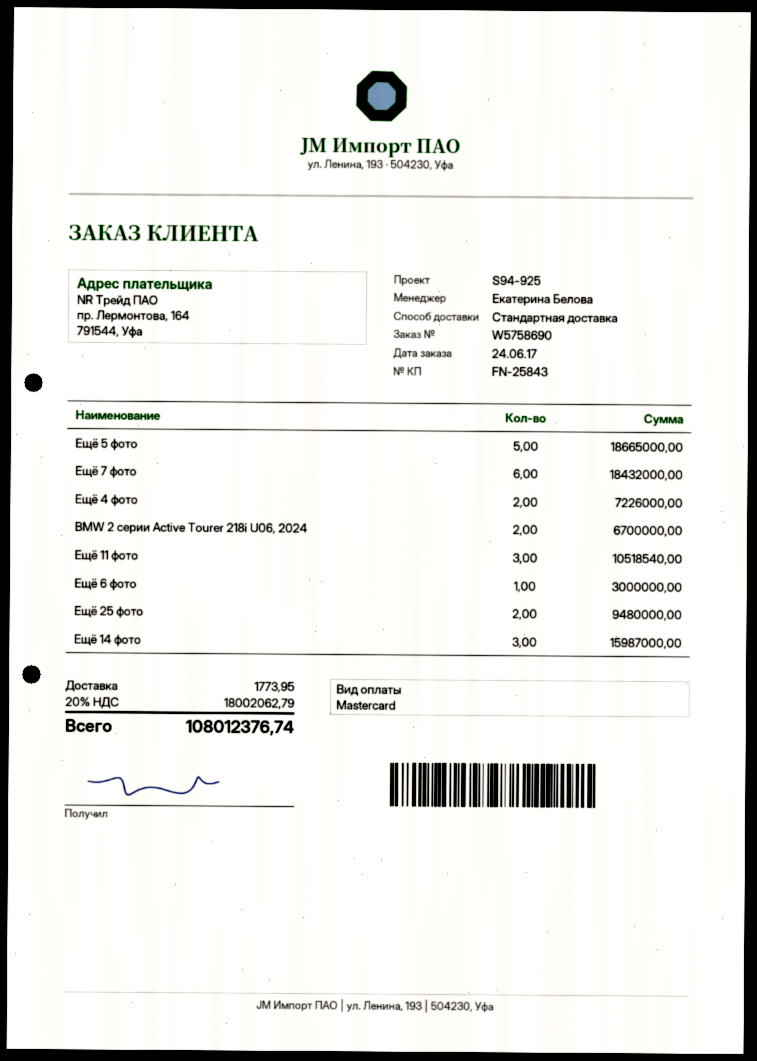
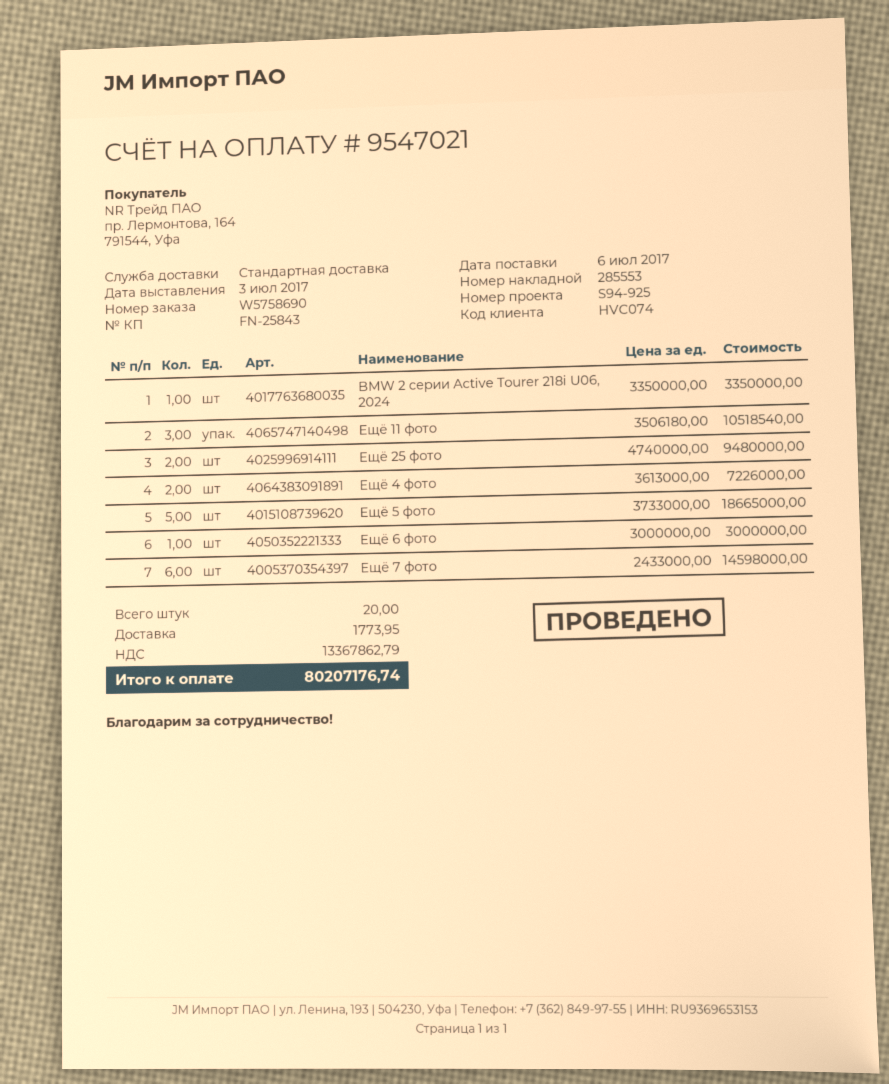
Ещё 7 фото: 6 for 18432000.00 -> 6 for 14598000.00
BMW 2 серии Active Tourer 218i U06, 2024: 2 for 6700000.00 -> 1 for 3350000.00
Ещё 14 фото: 3 for 15987000.00 -> none
tax: 18002062.79 -> 13367862.79
total: 108012376.74 -> 80207176.74

